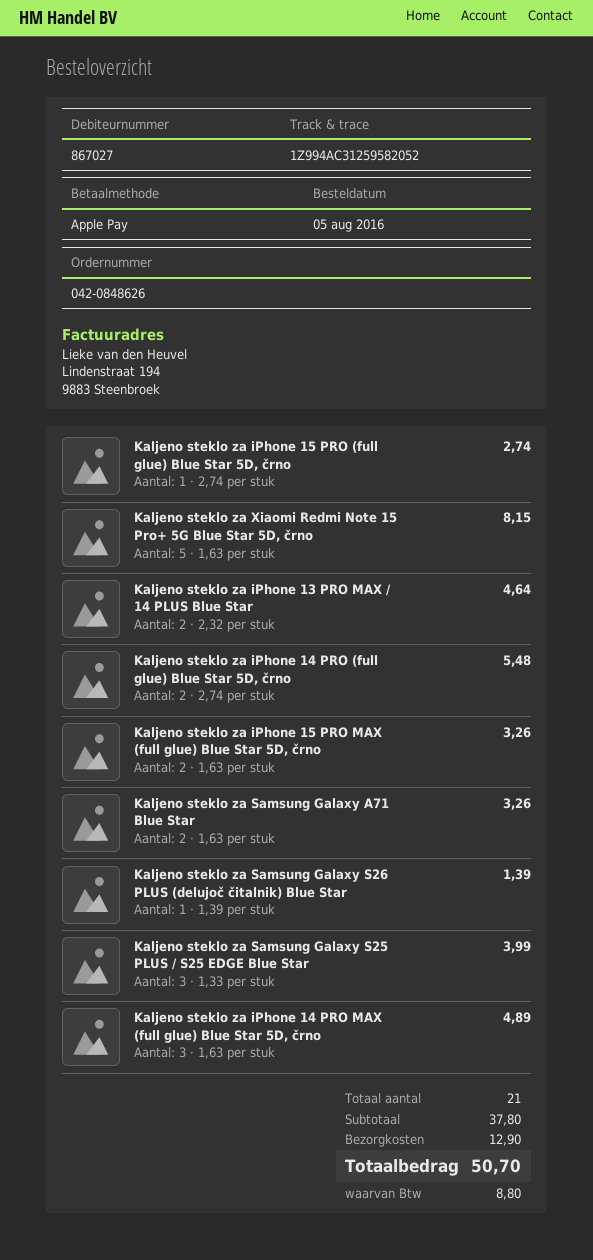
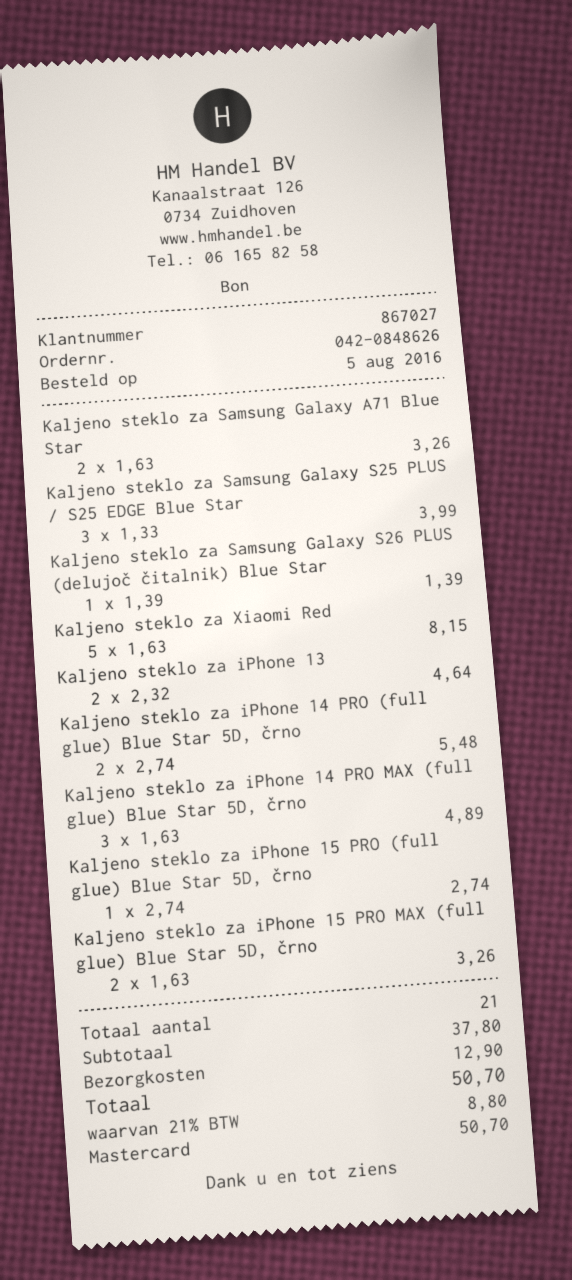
payment method: Apple Pay -> Mastercard

